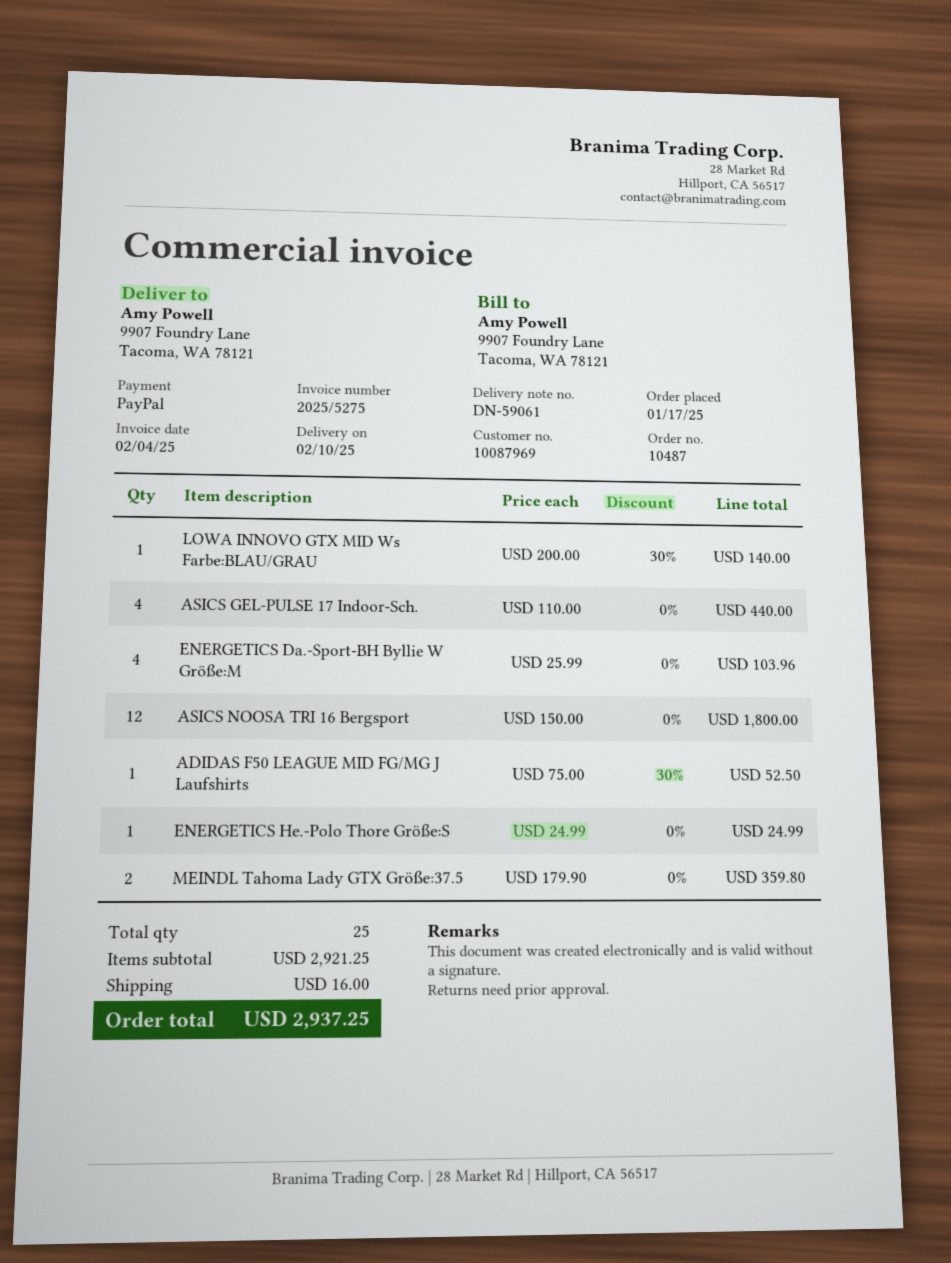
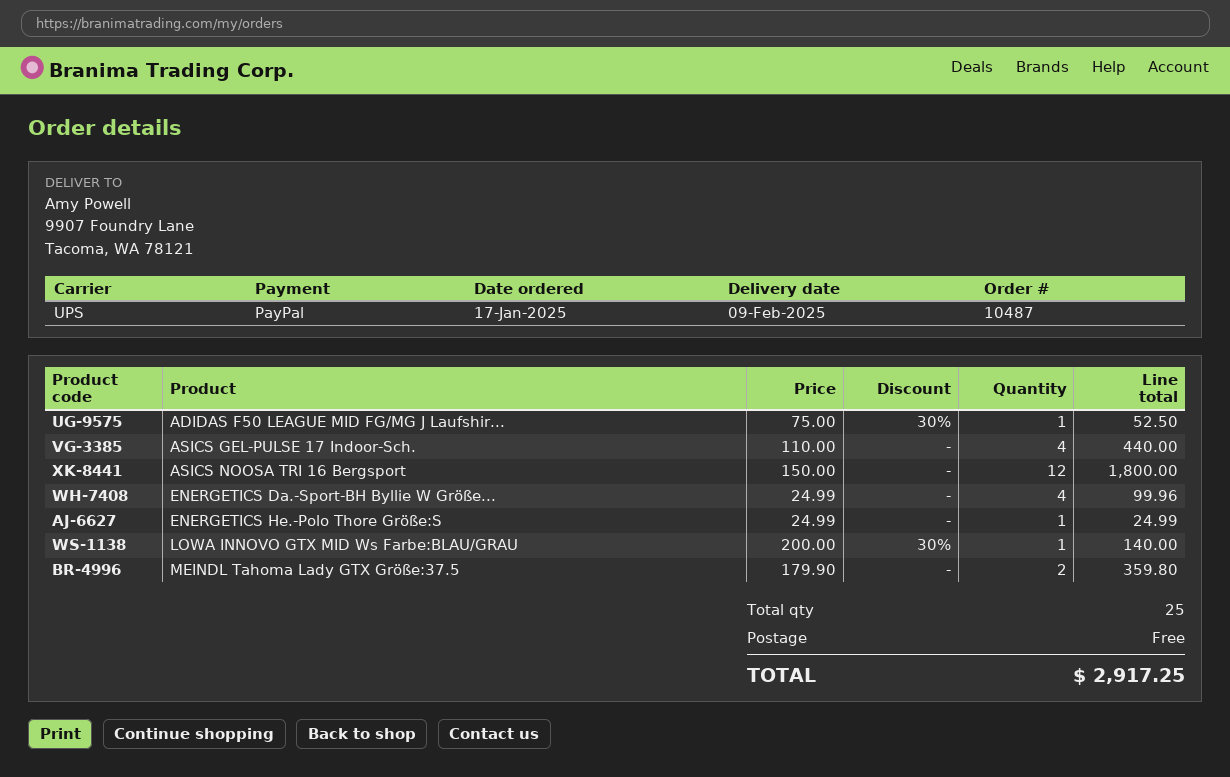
delivery date: 2025-02-10 -> 2025-02-09
ENERGETICS Da.-Sport-BH Byllie W Größe:M: 4 x 25.99 = 103.96 -> 4 x 24.99 = 99.96
shipping: 16.00 -> 0.00
total: 2937.25 -> 2917.25

